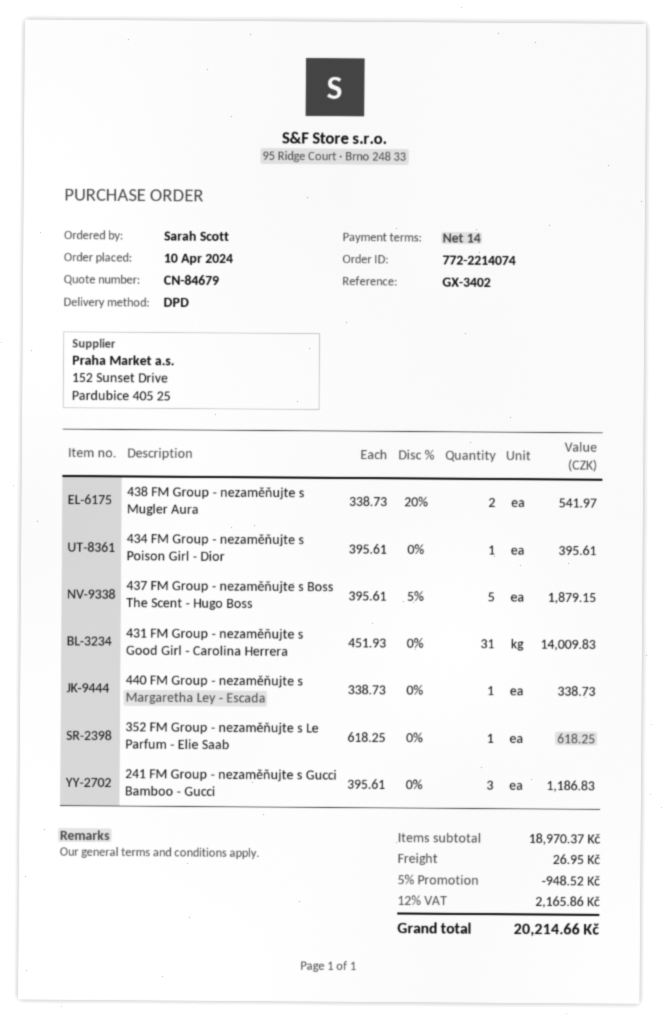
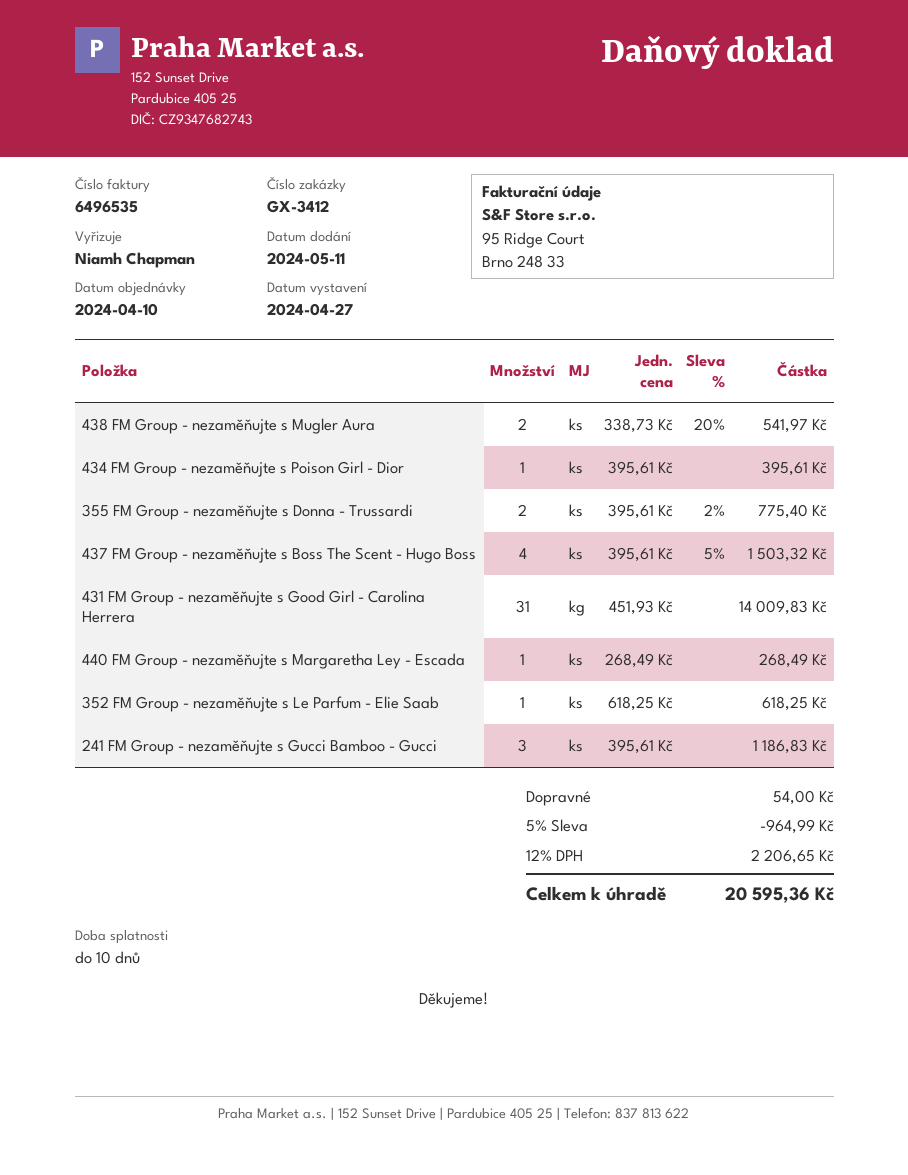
payment terms: 14 days -> 10 days
reference: GX-3402 -> GX-3412
437 FM Group - nezaměňujte s Boss The Scent - Hugo Boss: 5 x 395.61 - 5% = 1879.15 -> 4 x 395.61 - 5% = 1503.32
440 FM Group - nezaměňujte s Margaretha Ley - Escada: 1 x 338.73 = 338.73 -> 1 x 268.49 = 268.49
355 FM Group - nezaměňujte s Donna - Trussardi: none -> 2 x 395.61 - 2% = 775.40
discount: 5% = 948.52 -> 5% = 964.99
shipping: 26.95 -> 54.00
tax: 12% = 2165.86 -> 12% = 2206.65
total: 20214.66 -> 20595.36

